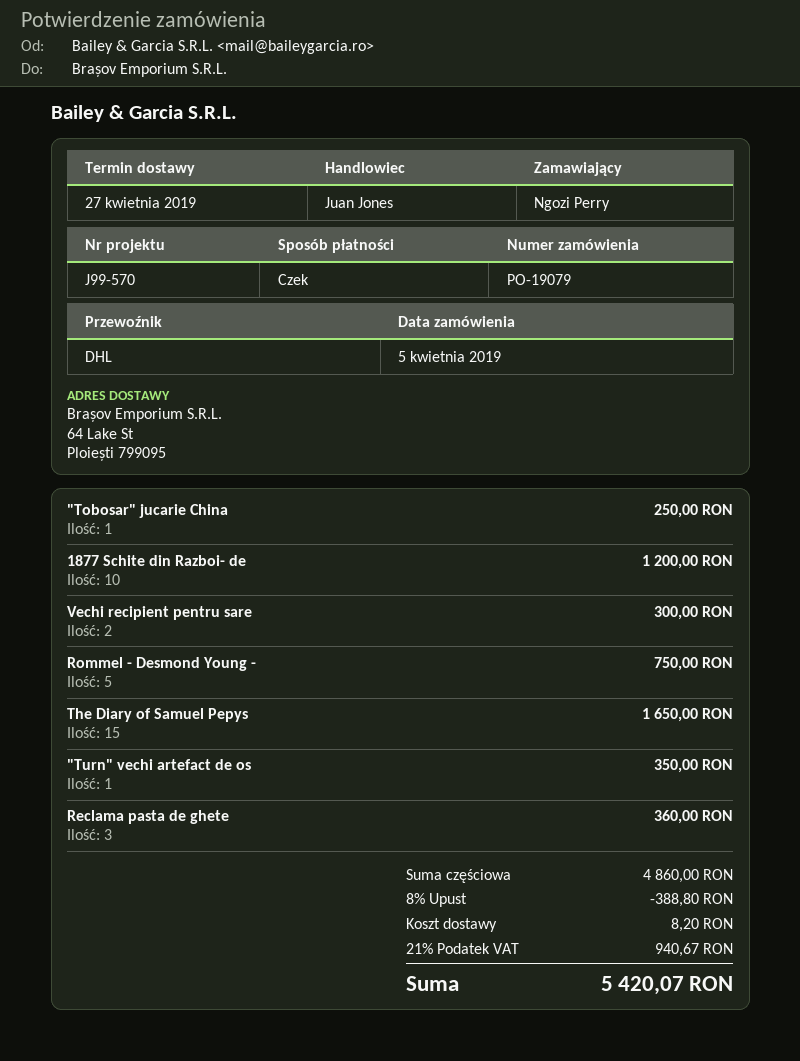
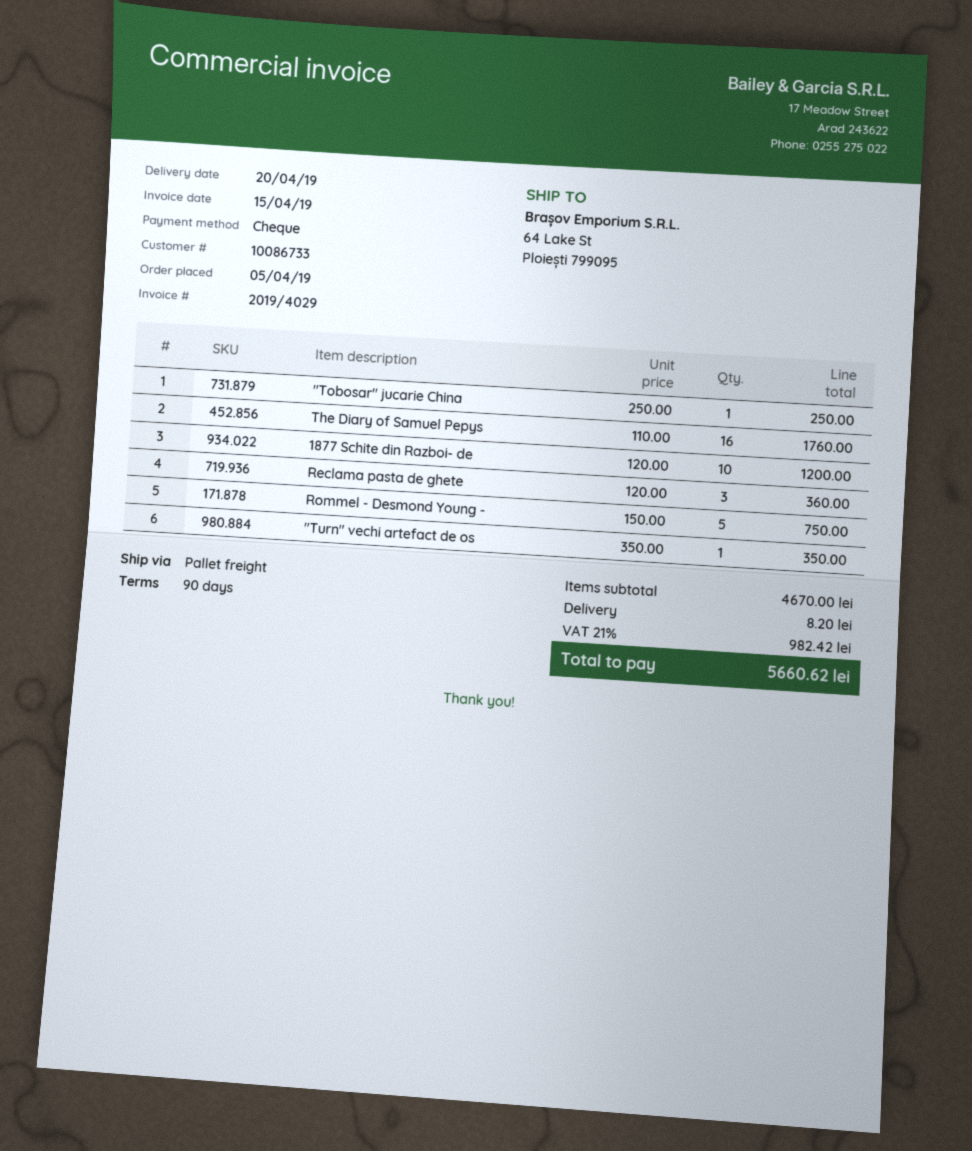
delivery date: 2019-04-27 -> 2019-04-20
shipping method: DHL -> pallet freight
Vechi recipient pentru sare: 2 for 300.00 -> none
The Diary of Samuel Pepys: 15 for 1650.00 -> 16 for 1760.00
subtotal: 4860.00 -> 4670.00
discount: 8% = 388.80 -> none
tax: 21% = 940.67 -> 21% = 982.42
total: 5420.07 -> 5660.62

